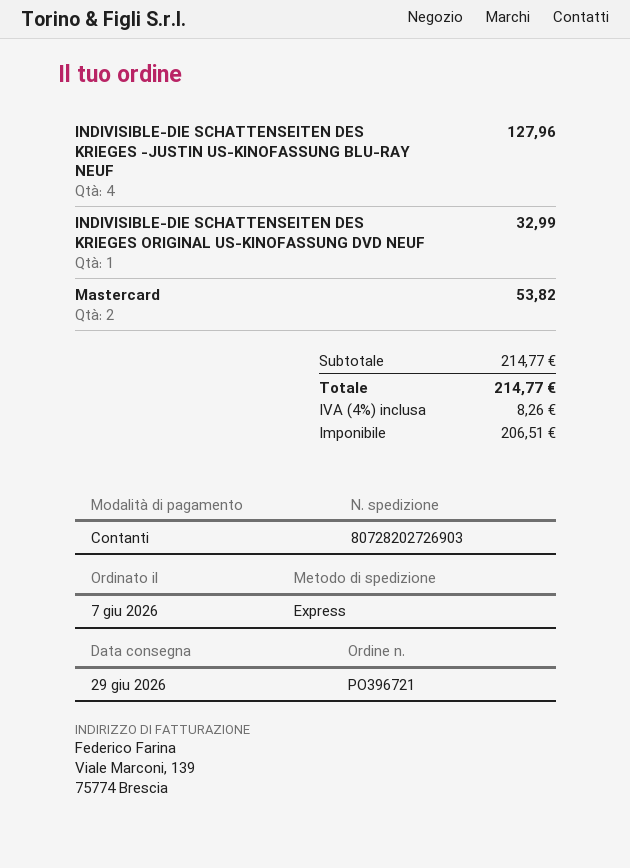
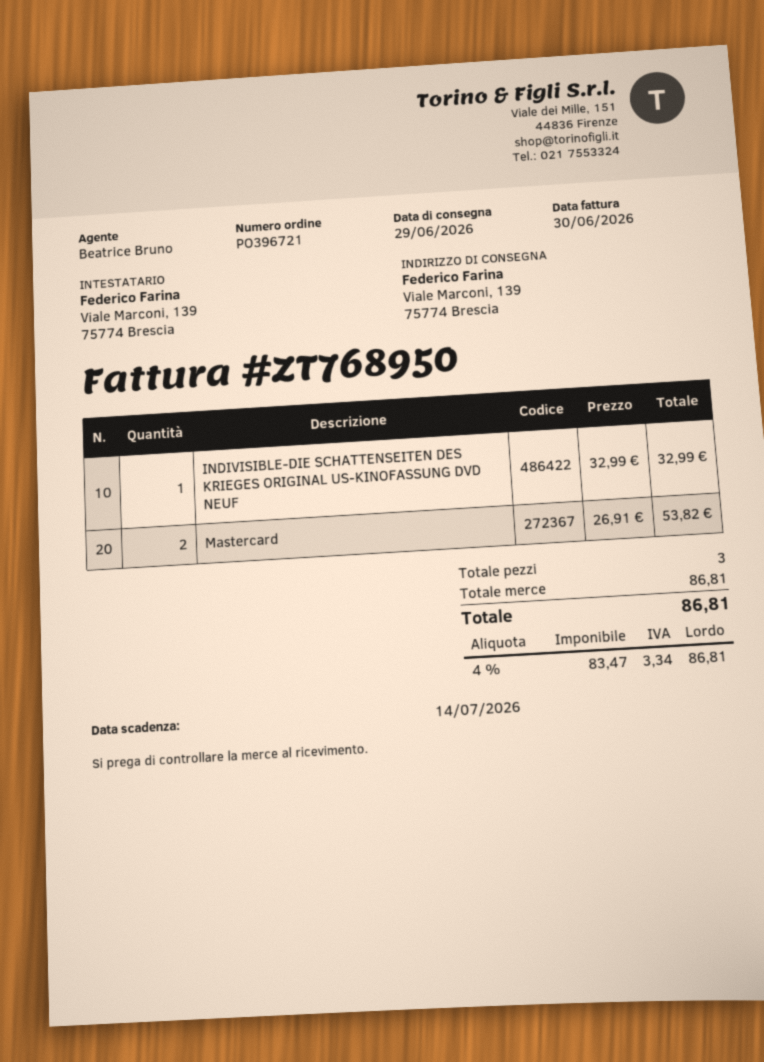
INDIVISIBLE-DIE SCHATTENSEITEN DES KRIEGES -JUSTIN US-KINOFASSUNG BLU-RAY NEUF: 4 for 127.96 -> none
subtotal: 214.77 -> 86.81
net: 206.51 -> 83.47
tax: 4% = 8.26 -> 4% = 3.34
total: 214.77 -> 86.81

